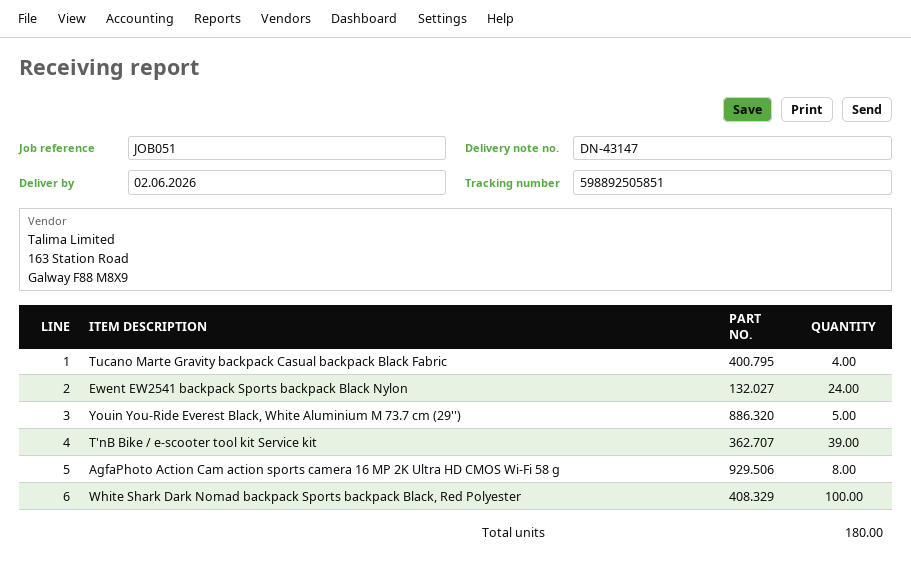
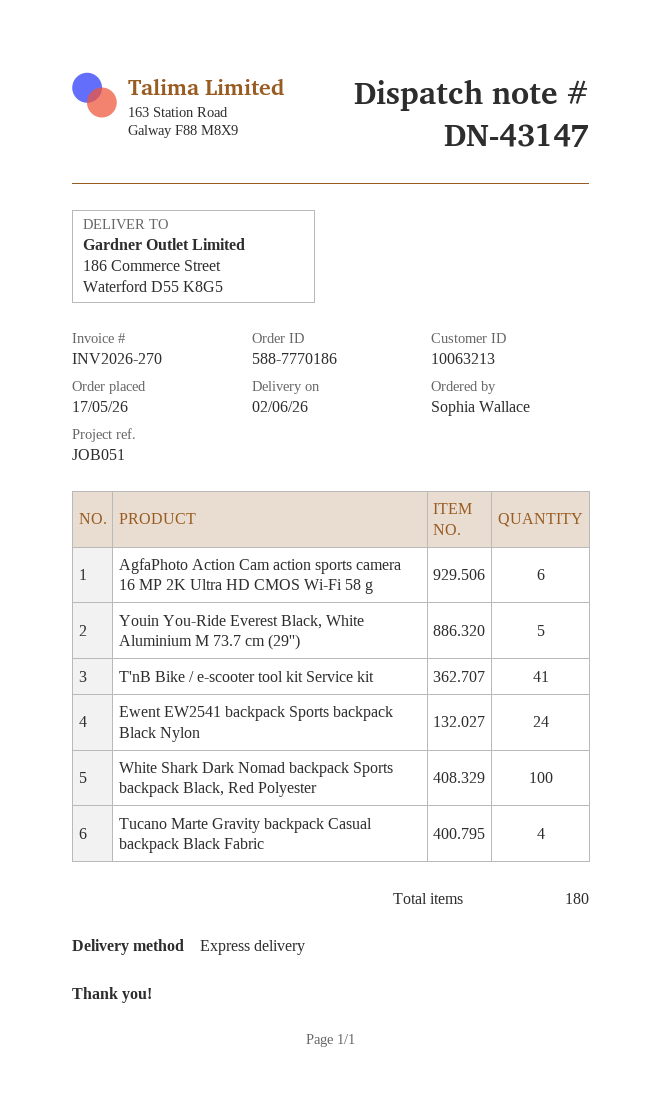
T'nB Bike / e-scooter tool kit Service kit: 39 -> 41
AgfaPhoto Action Cam action sports camera 16 MP 2K Ultra HD CMOS Wi-Fi 58 g: 8 -> 6

